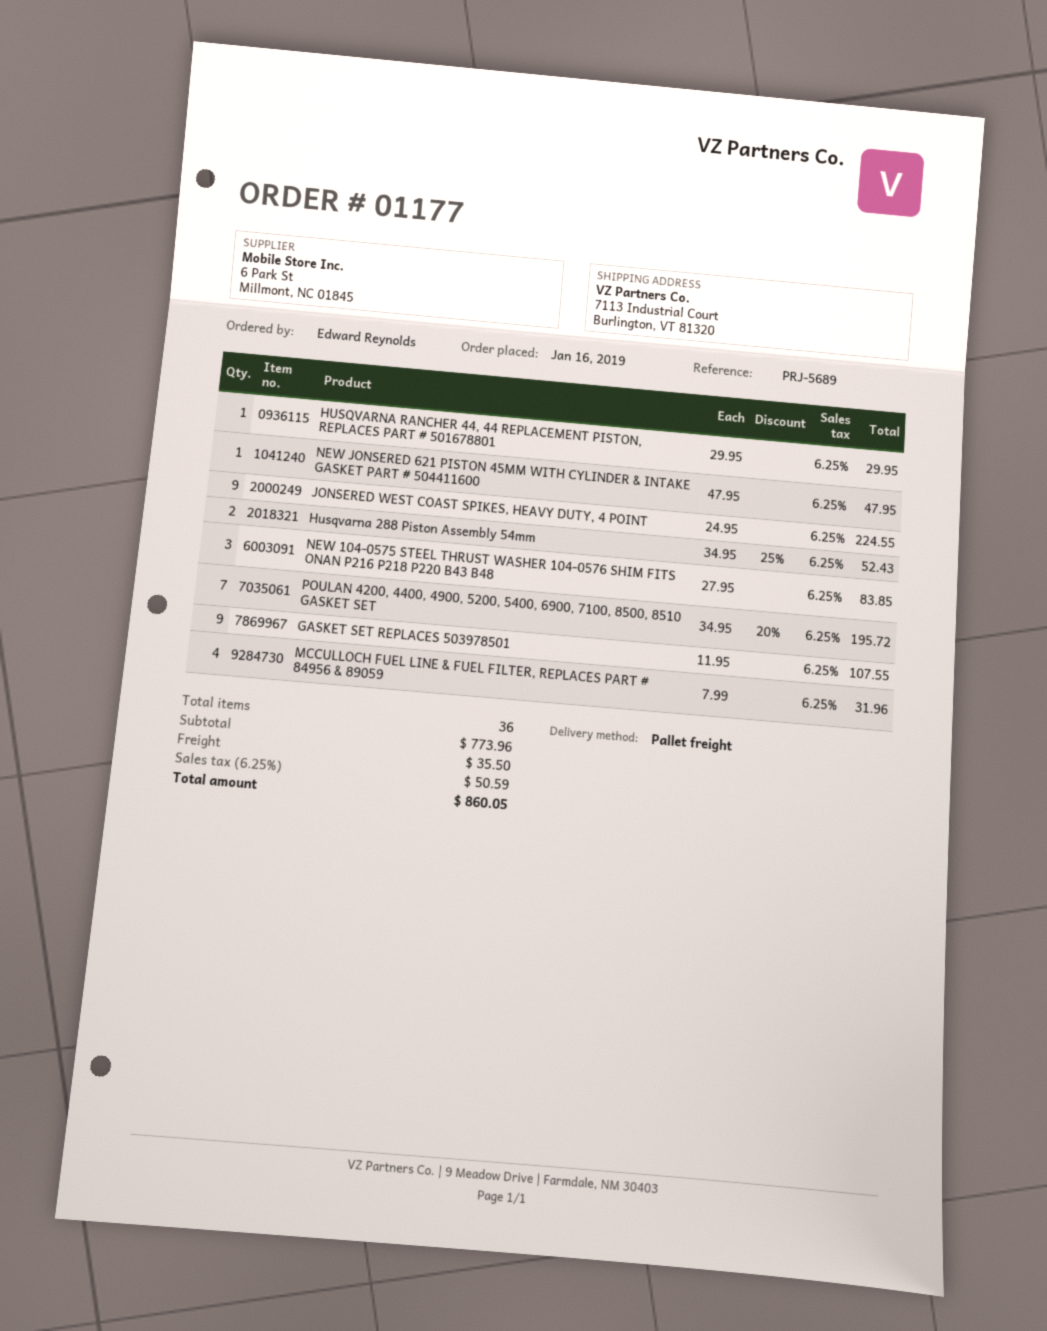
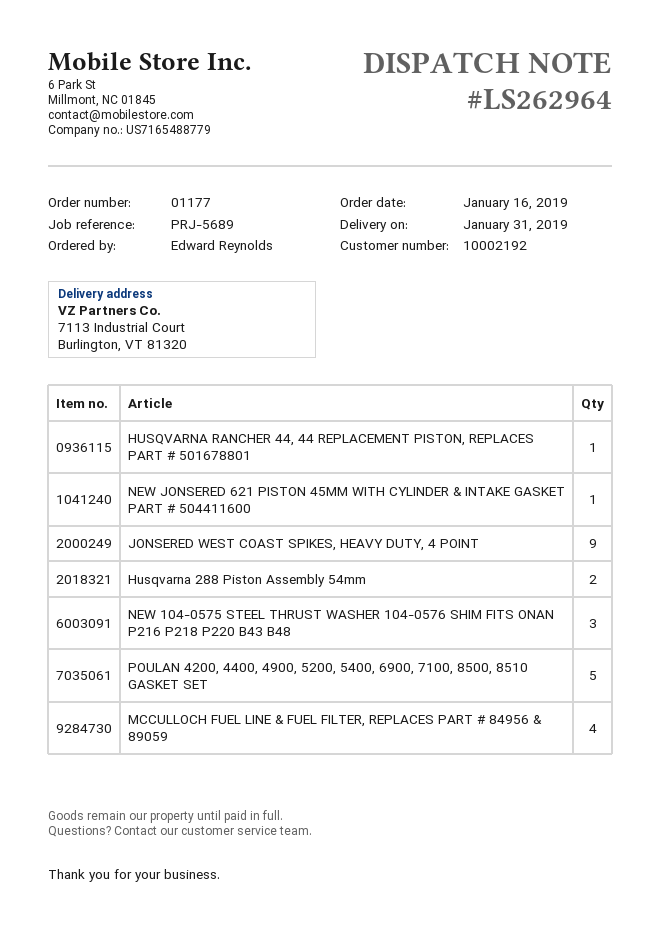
POULAN 4200, 4400, 4900, 5200, 5400, 6900, 7100, 8500, 8510 GASKET SET: 7 -> 5
GASKET SET REPLACES 503978501: 9 -> none

